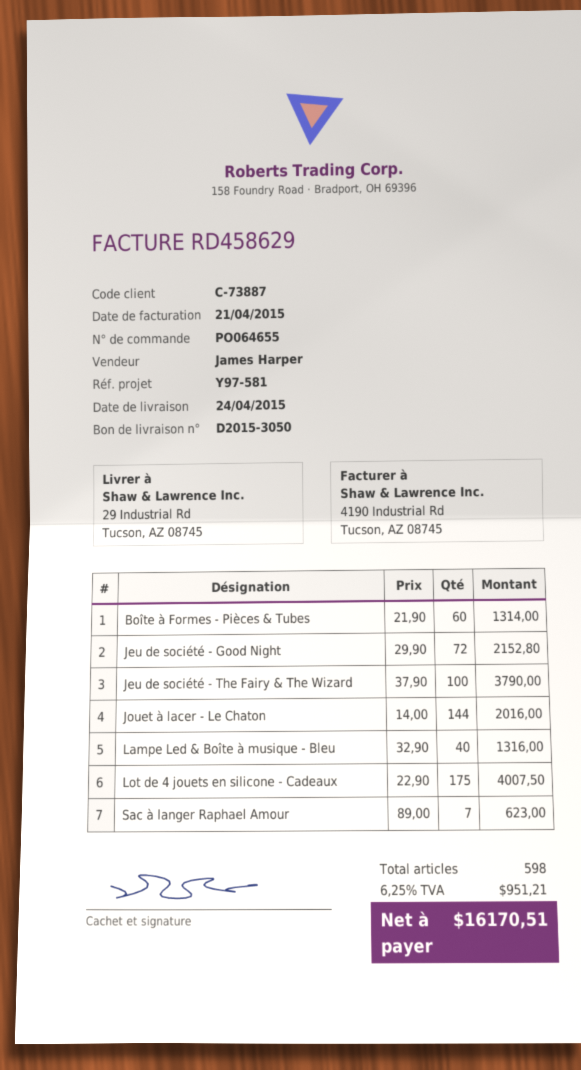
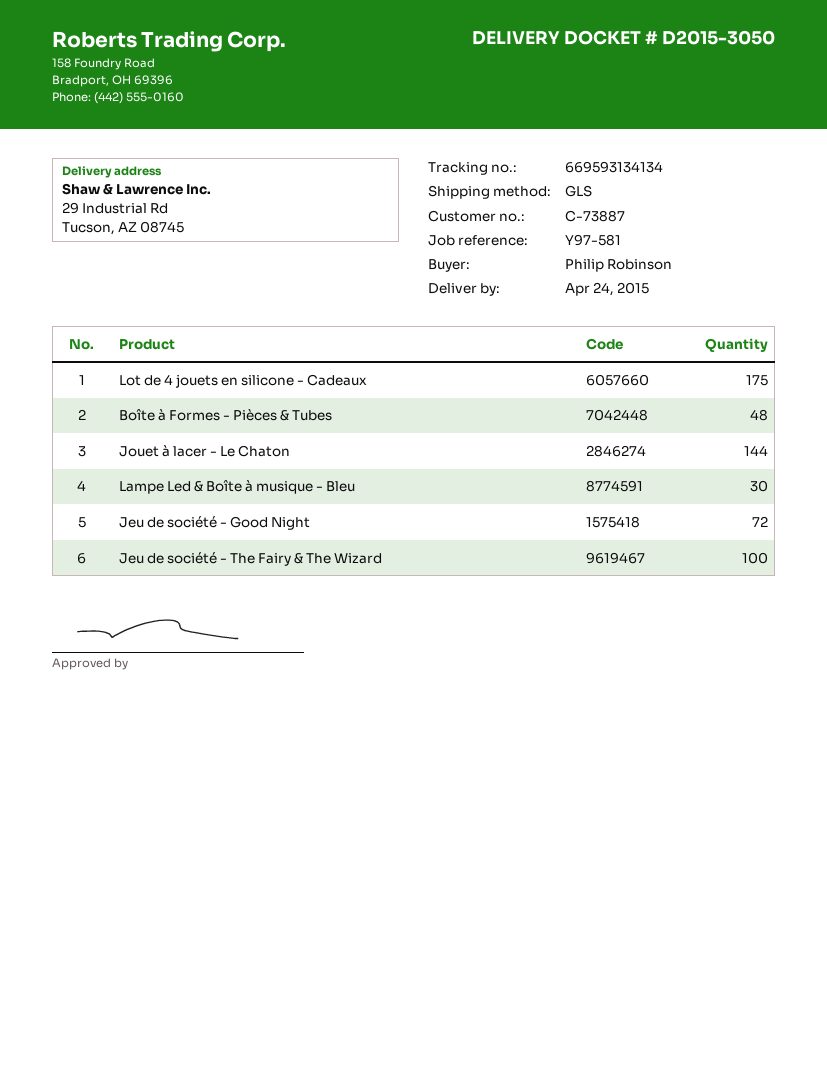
Boîte à Formes - Pièces & Tubes: 60 -> 48
Lampe Led & Boîte à musique - Bleu: 40 -> 30
Sac à langer Raphael Amour: 7 -> none

